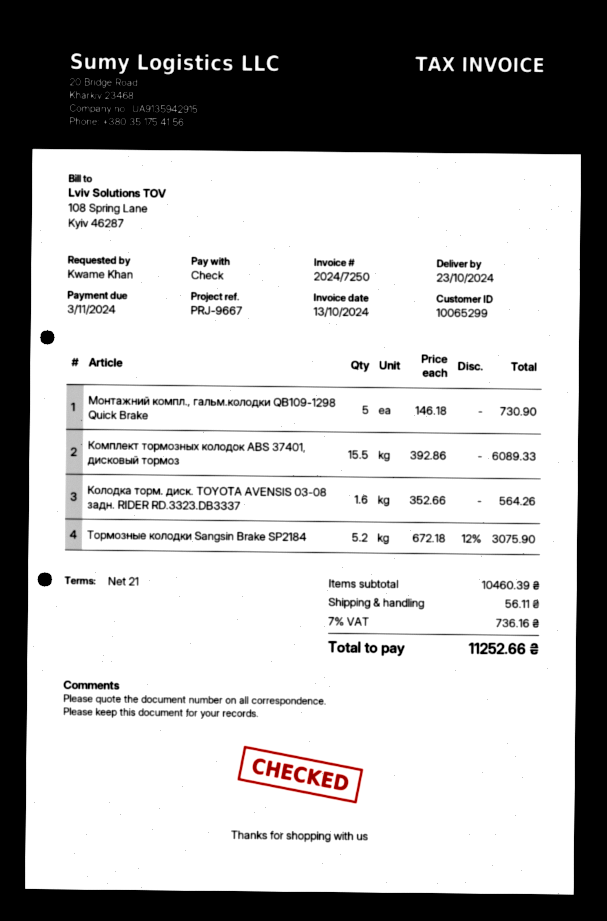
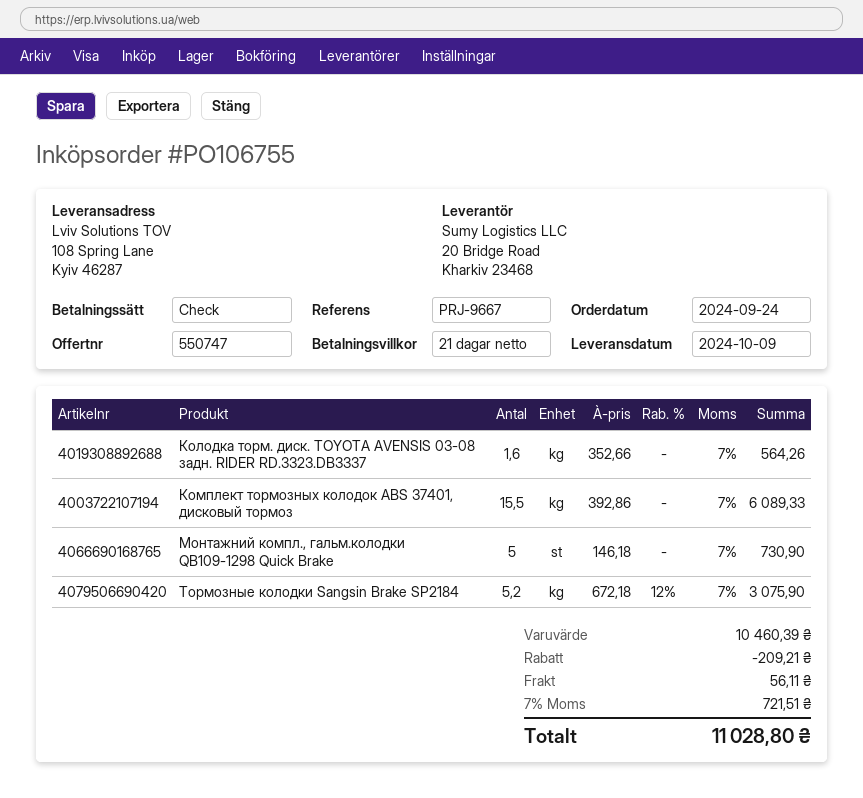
delivery date: 2024-10-23 -> 2024-10-09
discount: none -> 209.21
tax: 7% = 736.16 -> 7% = 721.51
total: 11252.66 -> 11028.80

